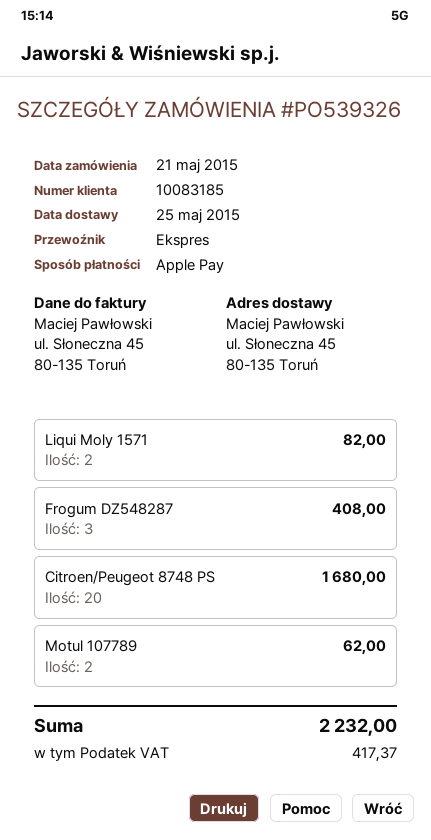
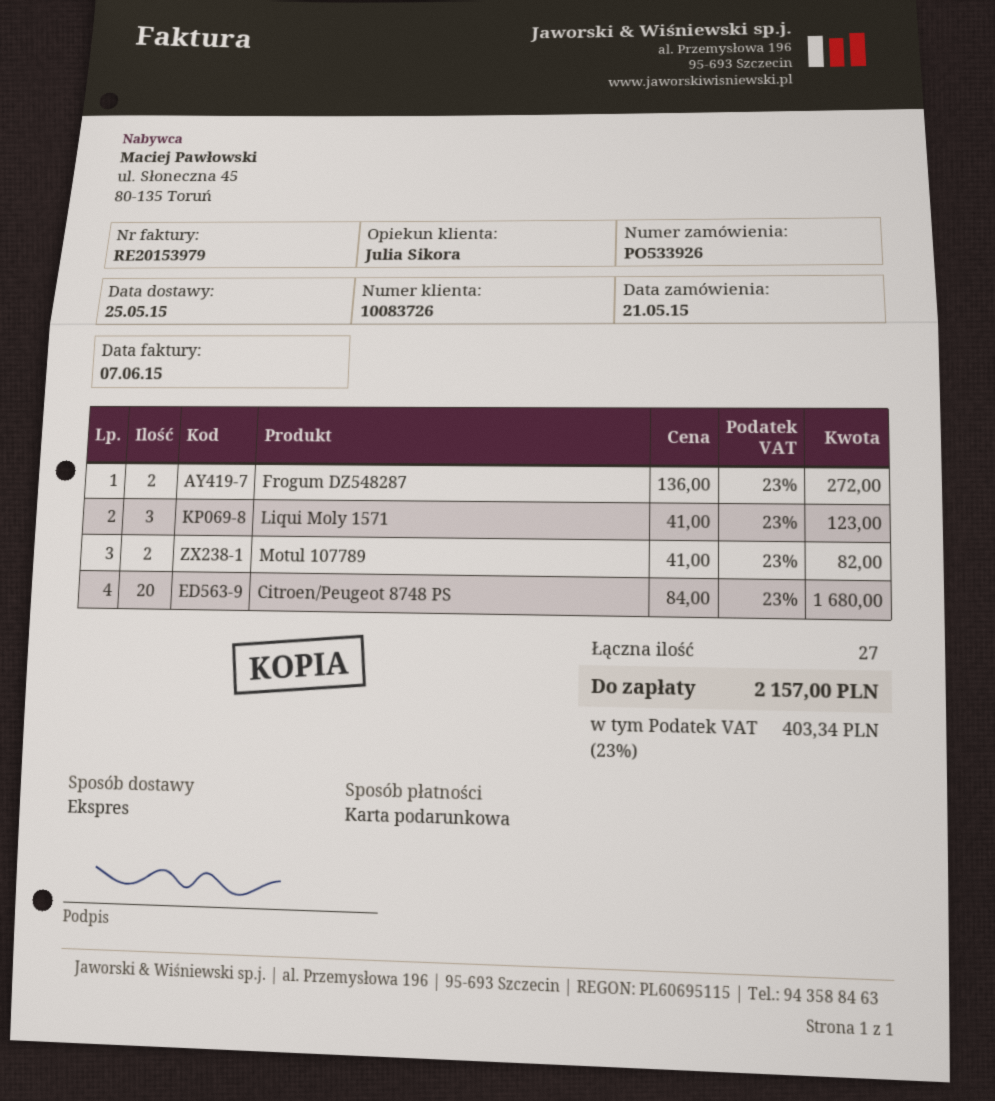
order number: PO539326 -> PO533926
customer number: 10083185 -> 10083726
payment method: Apple Pay -> gift card
Liqui Moly 1571: 2 for 82.00 -> 3 for 123.00
Frogum DZ548287: 3 for 408.00 -> 2 for 272.00
Motul 107789: 2 for 62.00 -> 2 for 82.00
tax: 417.37 -> 403.34
total: 2232.00 -> 2157.00

